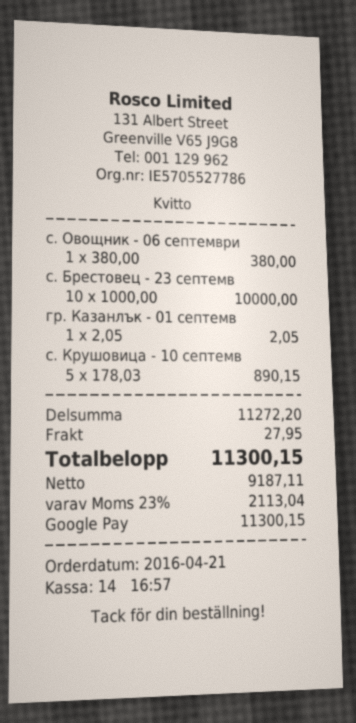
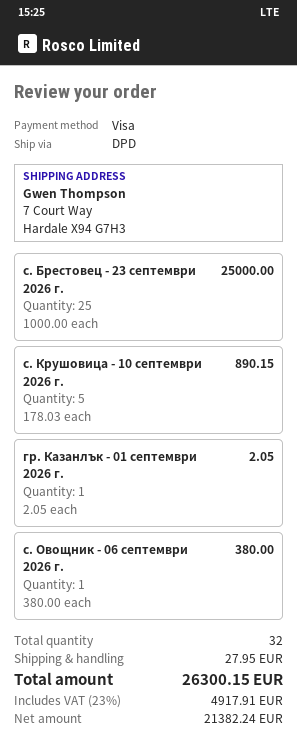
payment method: Google Pay -> Visa
с. Брестовец - 23 септемв: 10 x 1000.00 = 10000.00 -> 25 x 1000.00 = 25000.00
net: 9187.11 -> 21382.24
tax: 23% = 2113.04 -> 23% = 4917.91
total: 11300.15 -> 26300.15

